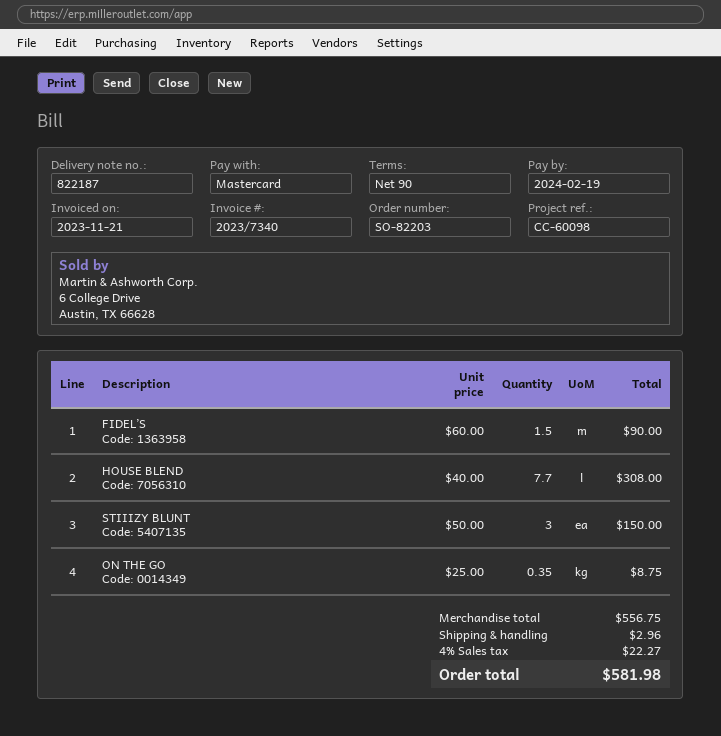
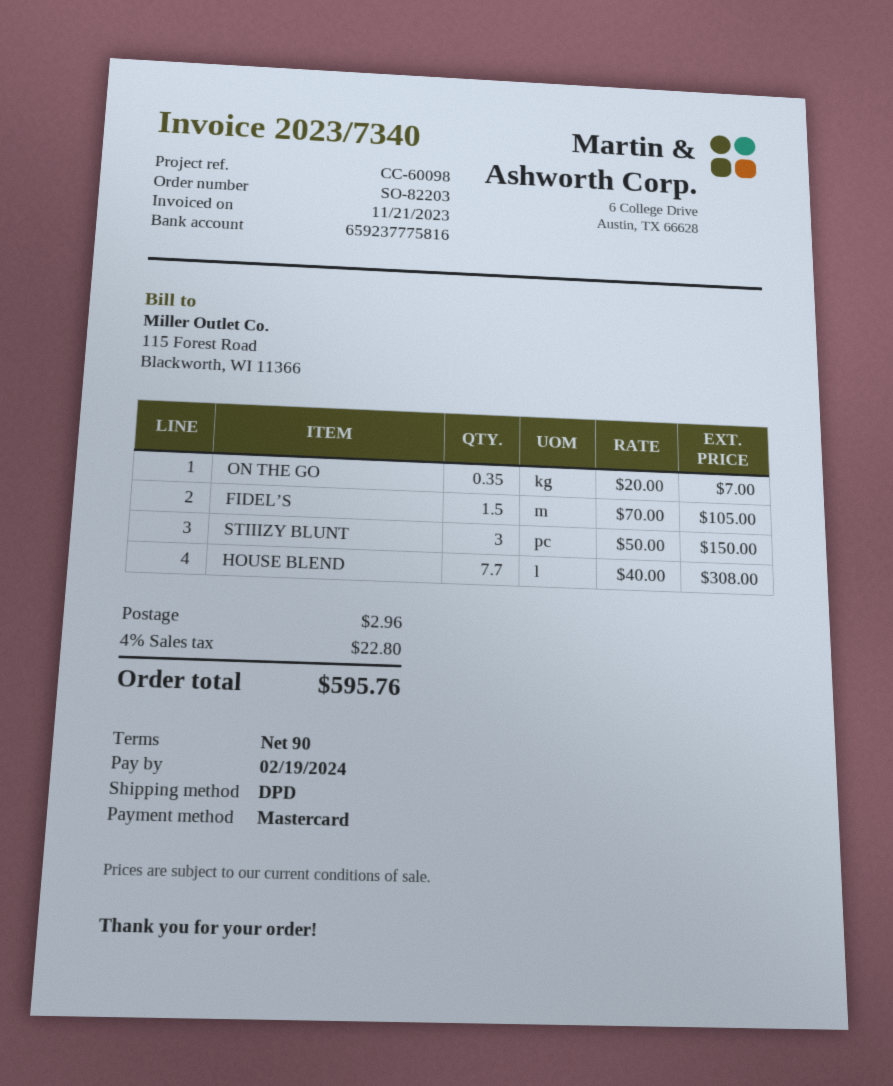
FIDEL’S: 1.5 x 60.00 = 90.00 -> 1.5 x 70.00 = 105.00
ON THE GO: 0.35 x 25.00 = 8.75 -> 0.35 x 20.00 = 7.00
tax: 4% = 22.27 -> 4% = 22.80
total: 581.98 -> 595.76

